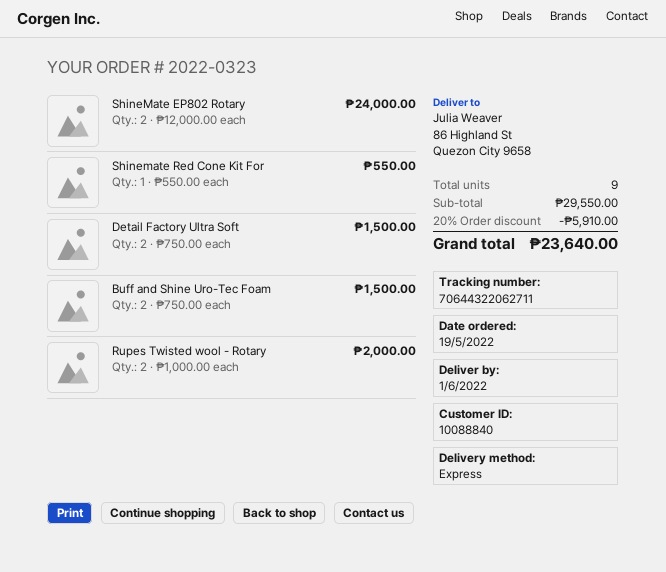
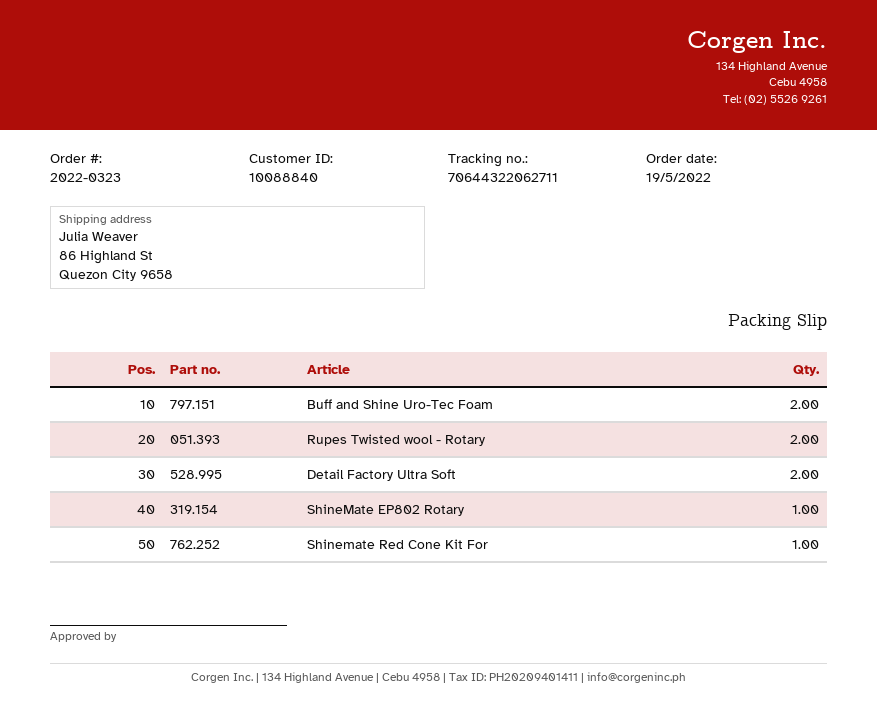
ShineMate EP802 Rotary: 2 -> 1

